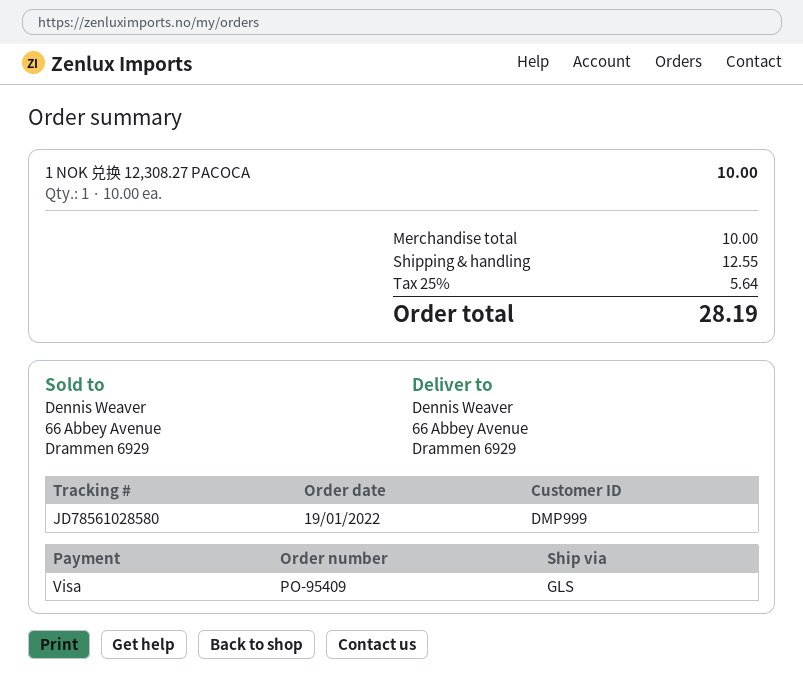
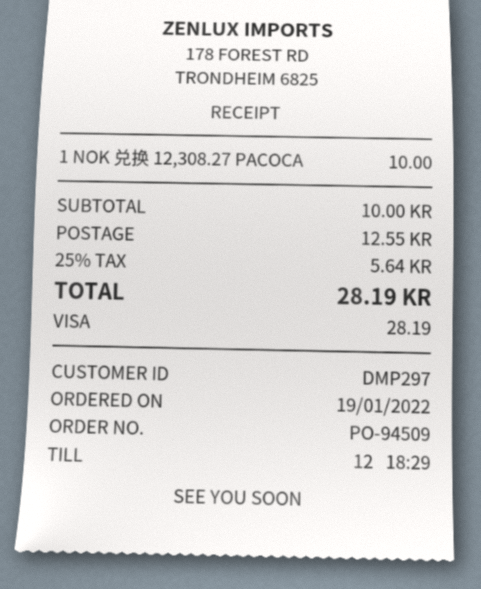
order number: PO-95409 -> PO-94509
customer number: DMP999 -> DMP297

